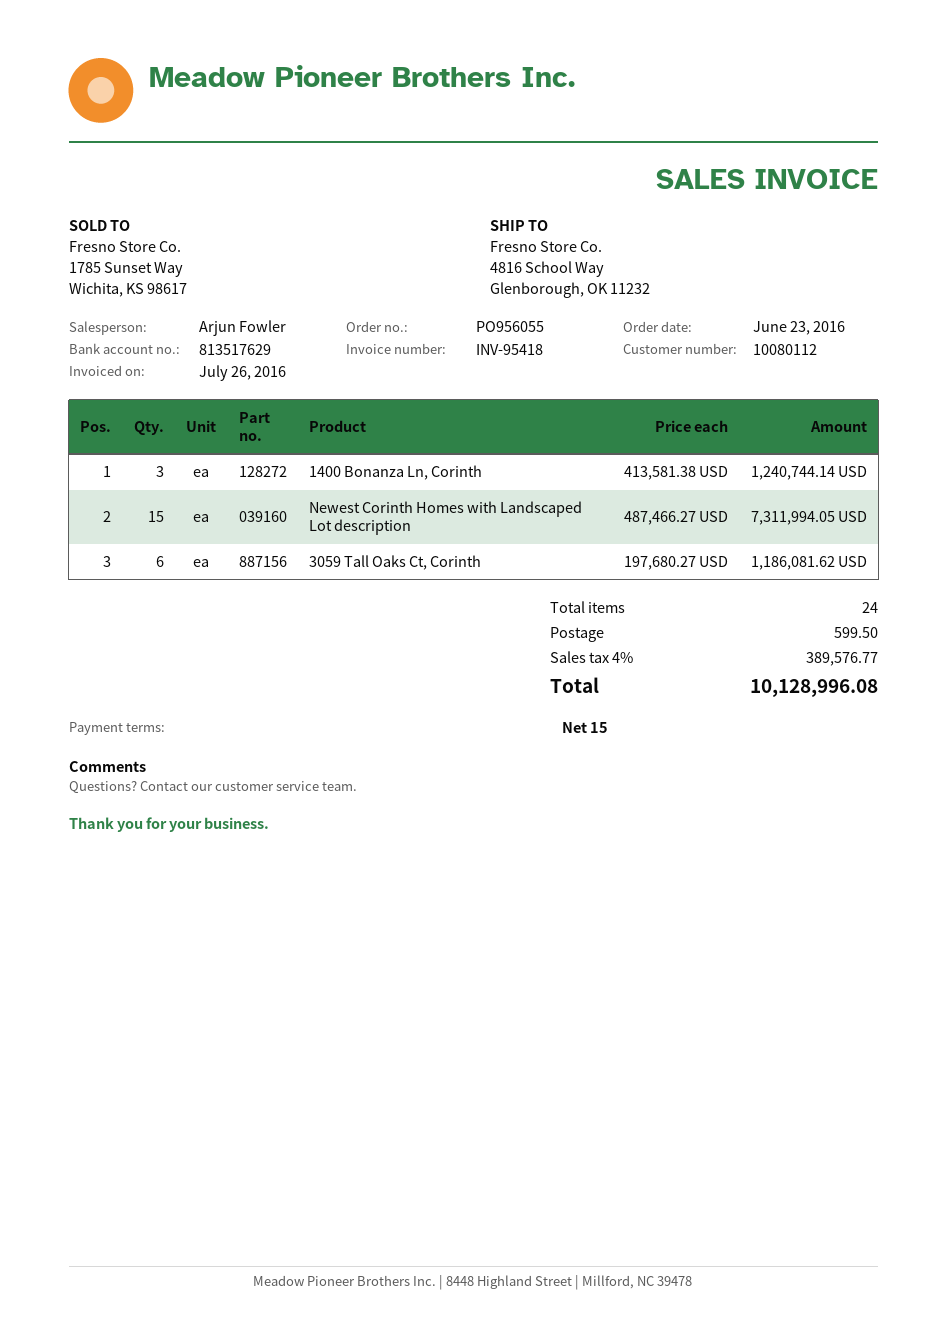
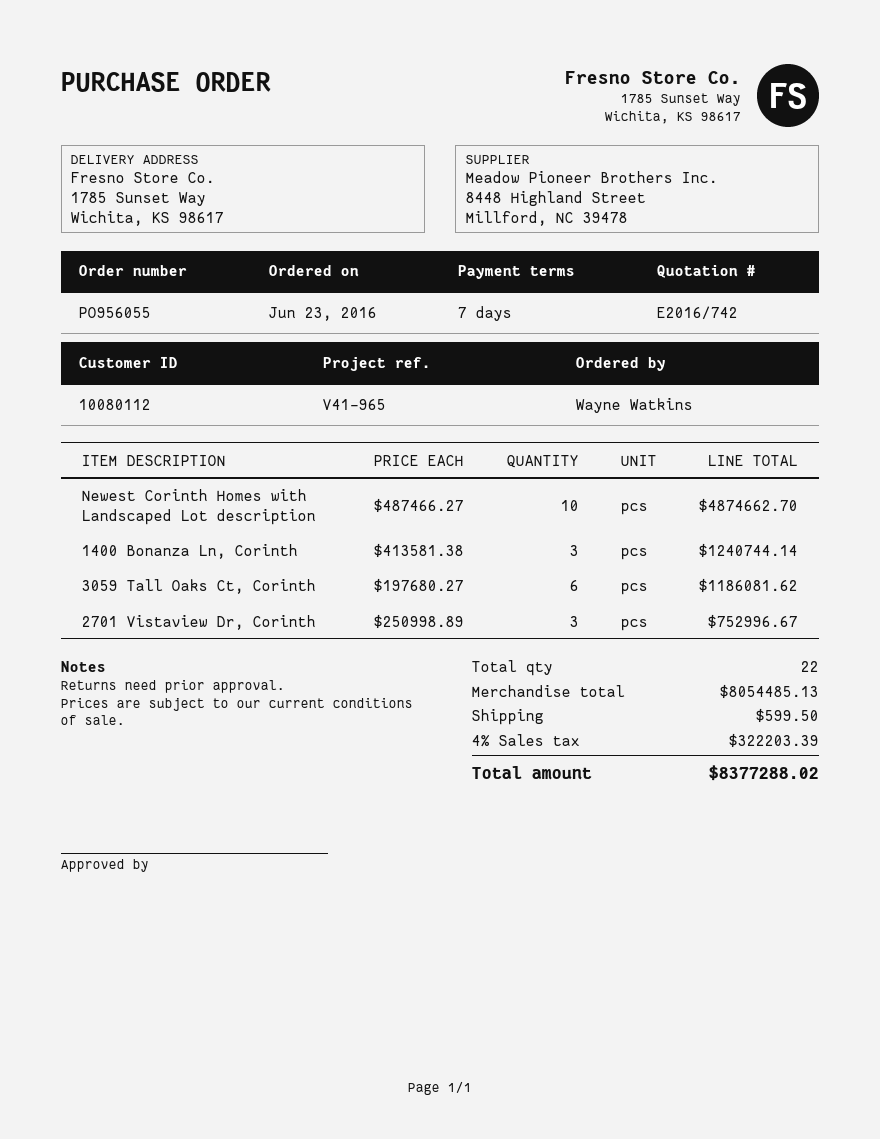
payment terms: 15 days -> 7 days
ship to: 4816 School Way, Glenborough, OK 11232 -> 1785 Sunset Way, Wichita, KS 98617
Newest Corinth Homes with Landscaped Lot description: 15 x 487466.27 = 7311994.05 -> 10 x 487466.27 = 4874662.70
2701 Vistaview Dr, Corinth: none -> 3 x 250998.89 = 752996.67
total quantity: 24 -> 22
tax: 4% = 389576.77 -> 4% = 322203.39
total: 10128996.08 -> 8377288.02

